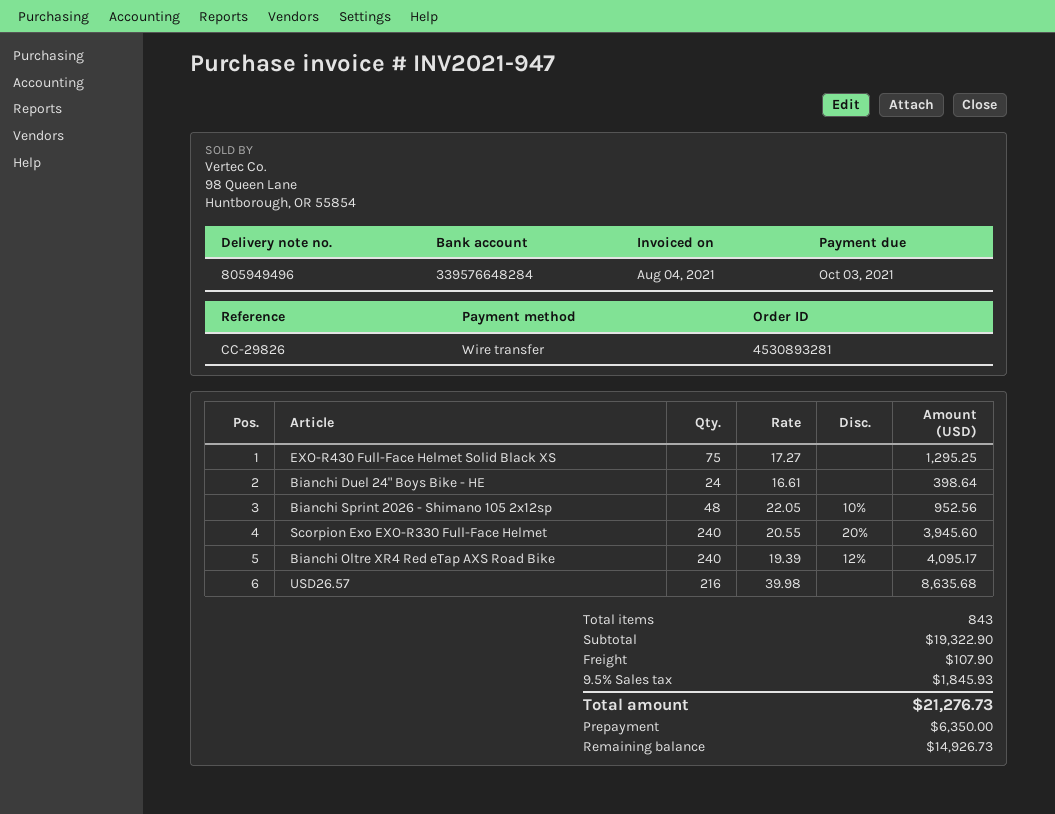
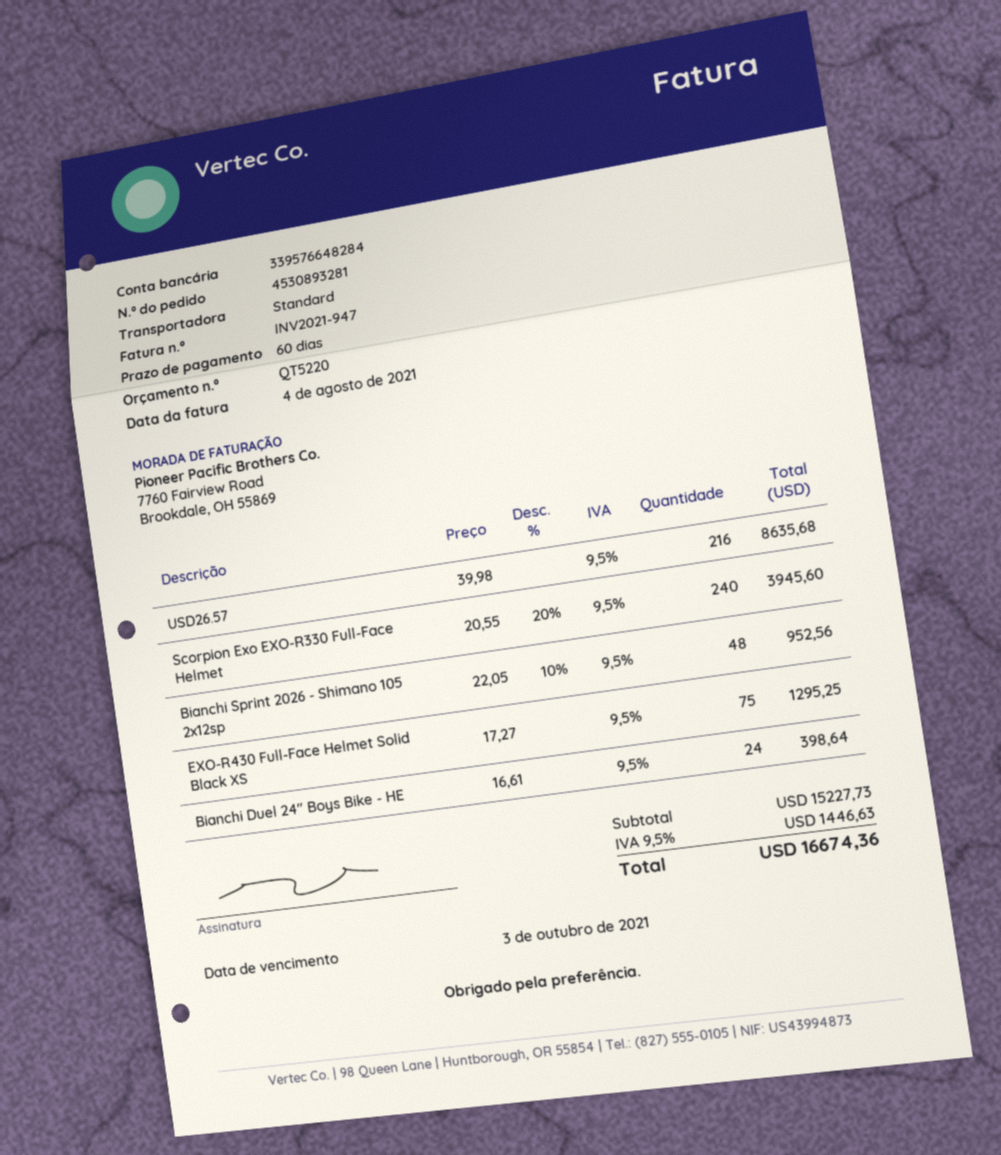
Bianchi Oltre XR4 Red eTap AXS Road Bike: 240 x 19.39 - 12% = 4095.17 -> none
subtotal: 19322.90 -> 15227.73
shipping: 107.90 -> none
tax: 9.5% = 1845.93 -> 9.5% = 1446.63
total: 21276.73 -> 16674.36

